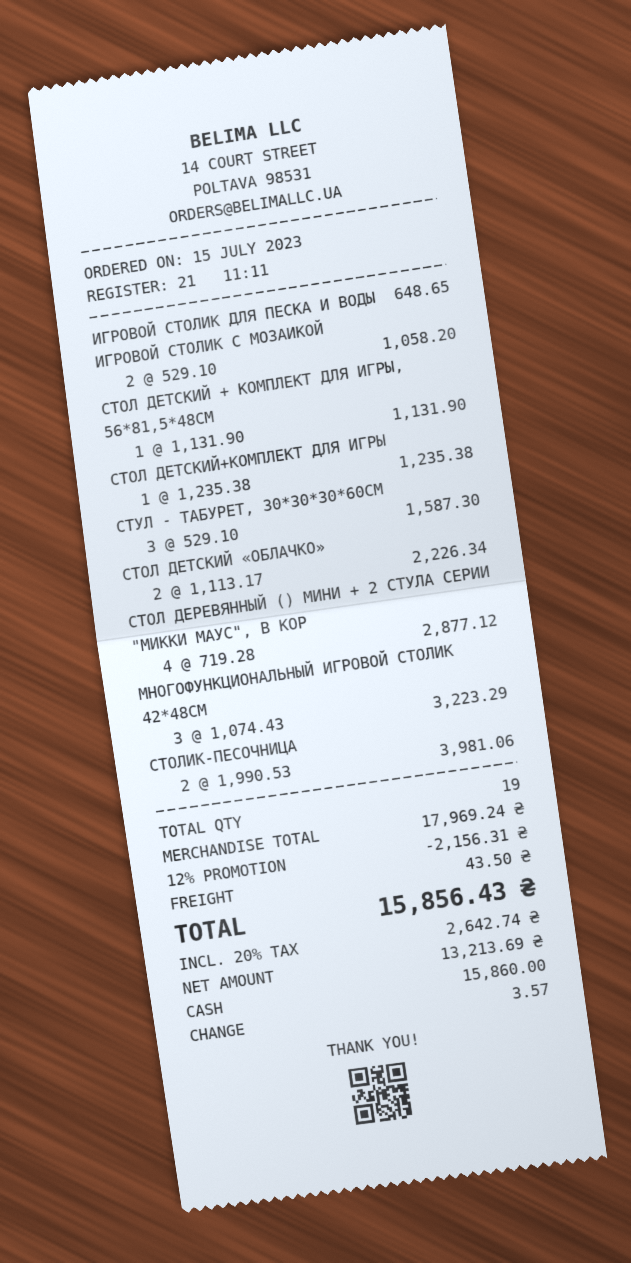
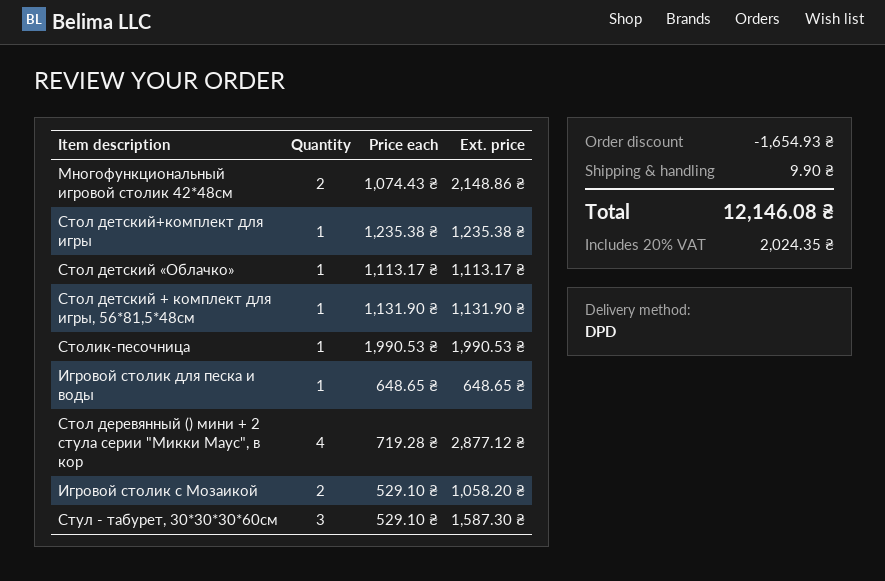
СТОЛ ДЕТСКИЙ «ОБЛАЧКО»: 2 x 1113.17 = 2226.34 -> 1 x 1113.17 = 1113.17
МНОГОФУНКЦИОНАЛЬНЫЙ ИГРОВОЙ СТОЛИК 42*48СМ: 3 x 1074.43 = 3223.29 -> 2 x 1074.43 = 2148.86
СТОЛИК-ПЕСОЧНИЦА: 2 x 1990.53 = 3981.06 -> 1 x 1990.53 = 1990.53
discount: 2156.31 -> 1654.93
shipping: 43.50 -> 9.90
tax: 20% = 2642.74 -> 20% = 2024.35
total: 15856.43 -> 12146.08

